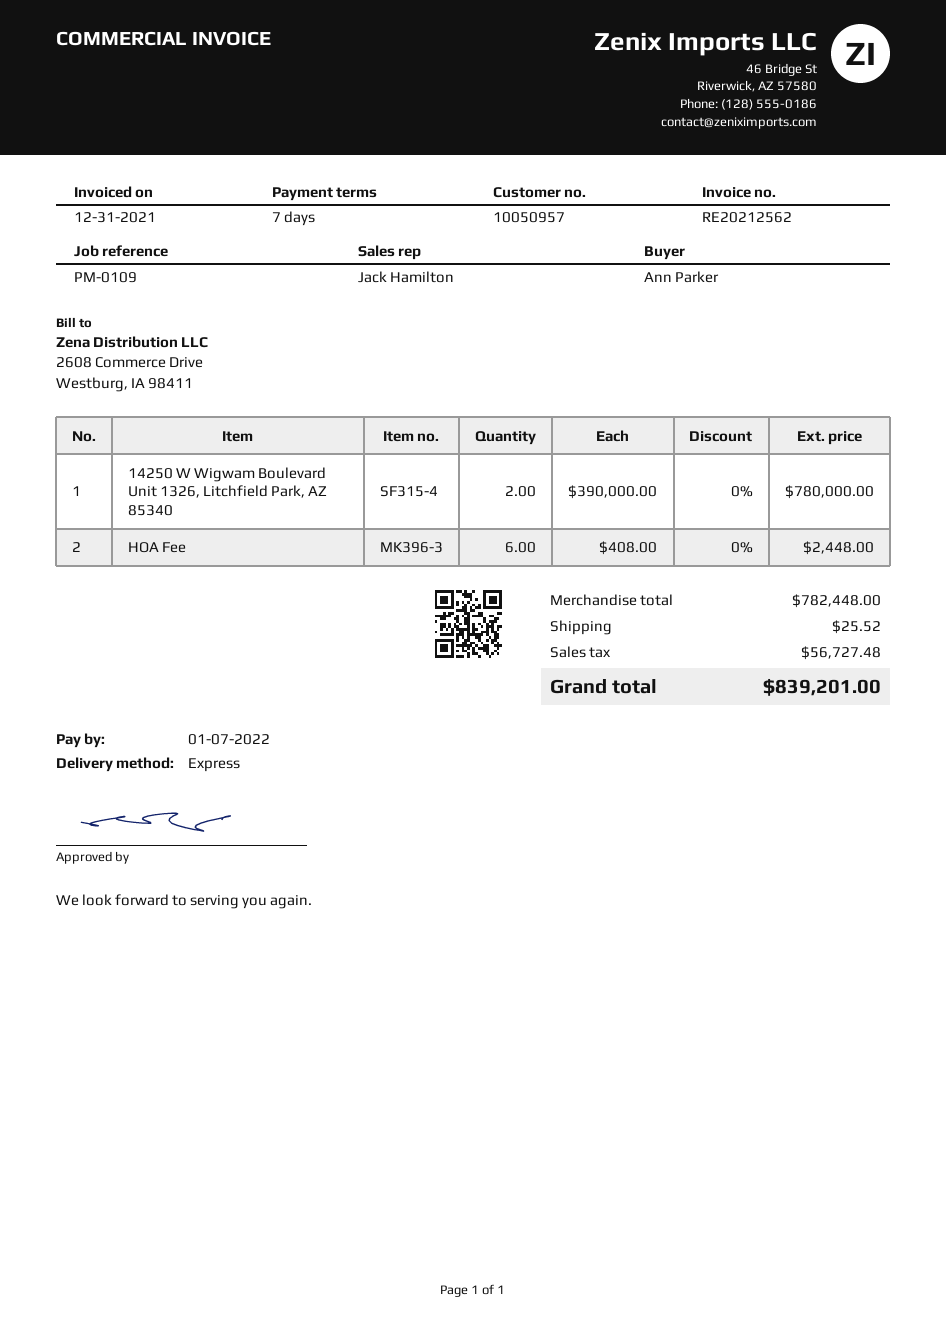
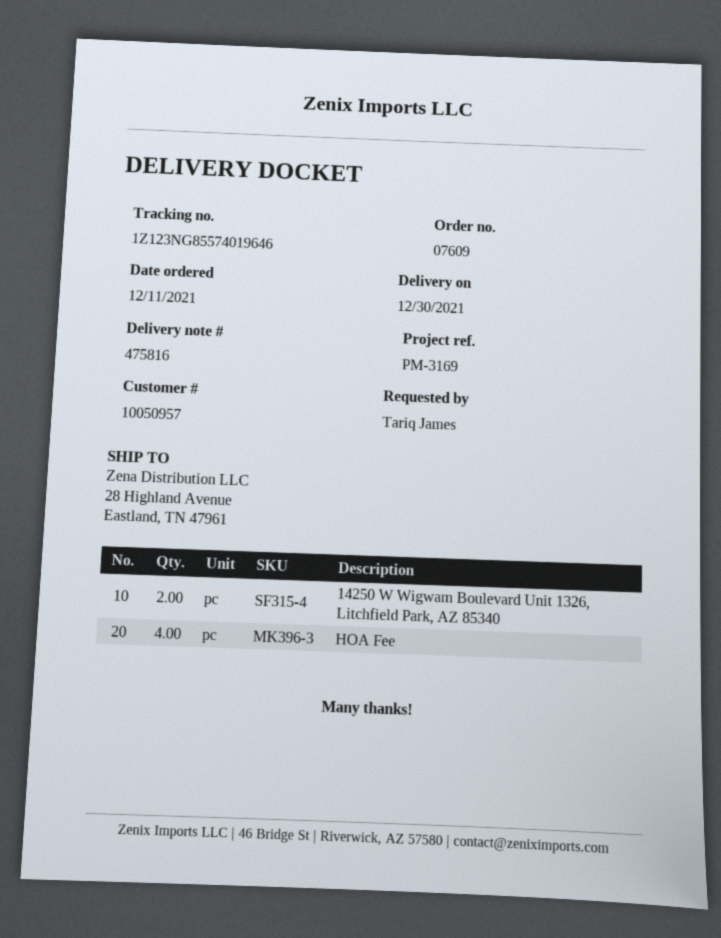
reference: PM-0109 -> PM-3169
ordered by: Ann Parker -> Tariq James
HOA Fee: 6 -> 4

